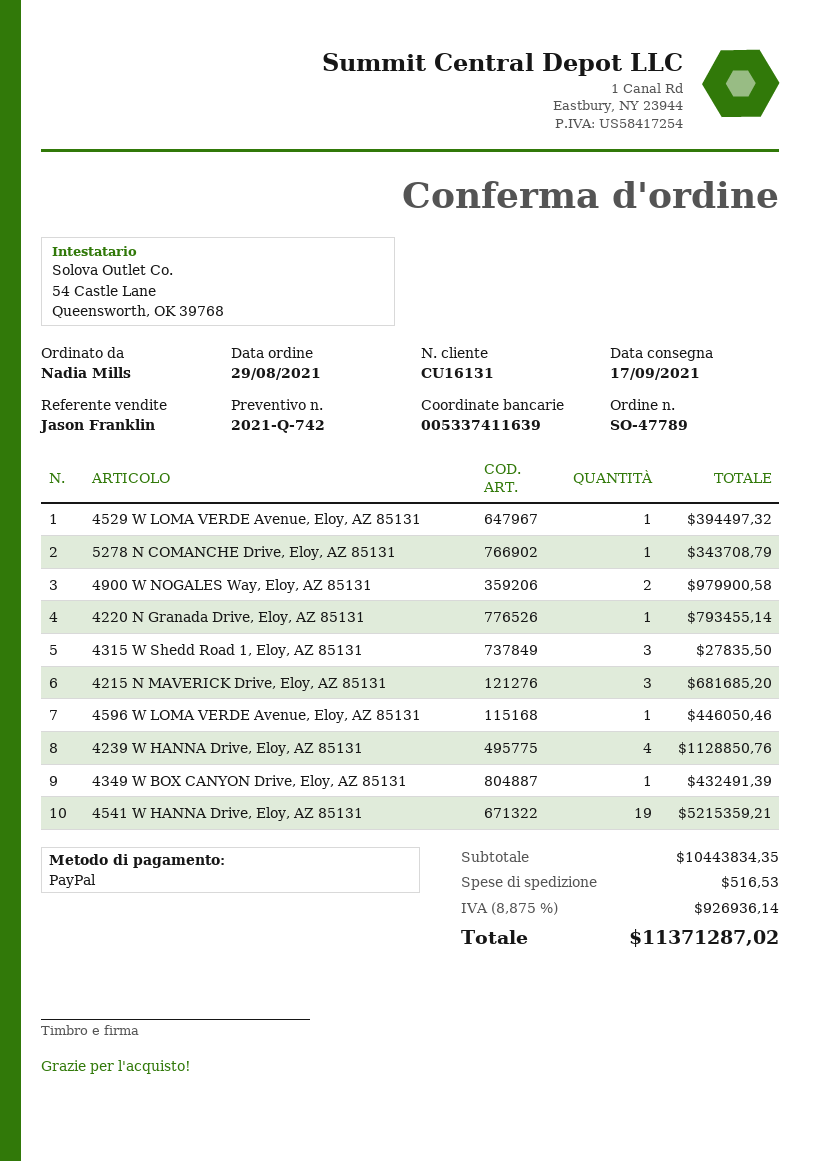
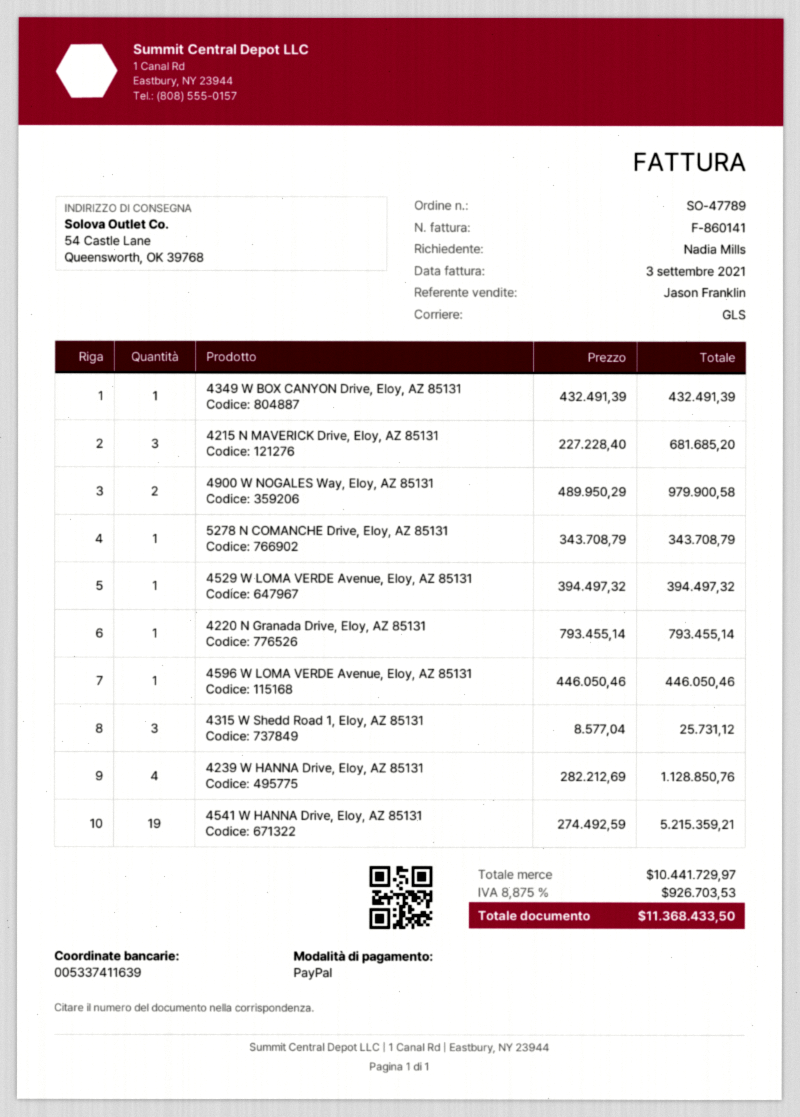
4315 W Shedd Road 1, Eloy, AZ 85131: 3 for 27835.50 -> 3 for 25731.12
subtotal: 10443834.35 -> 10441729.97
shipping: 516.53 -> none
tax: 8.875% = 926936.14 -> 8.875% = 926703.53
total: 11371287.02 -> 11368433.50

